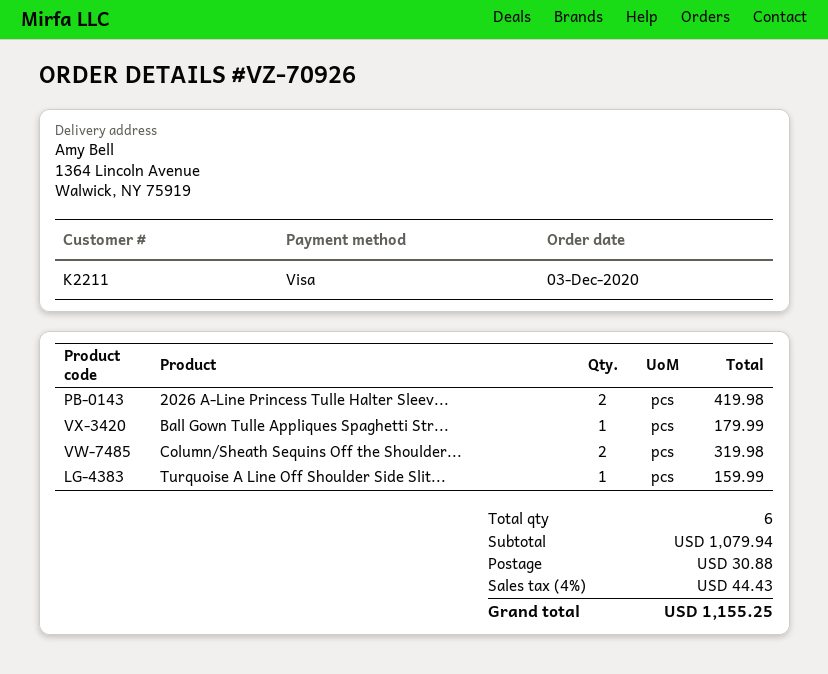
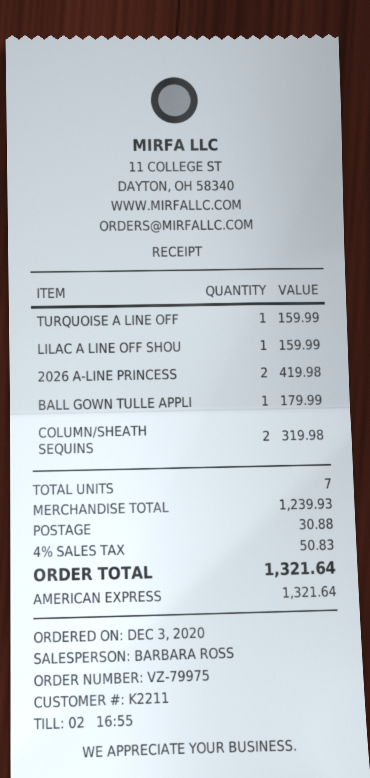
order number: VZ-70926 -> VZ-79975
payment method: Visa -> American Express
LILAC A LINE OFF SHOU: none -> 1 for 159.99
total quantity: 6 -> 7
subtotal: 1079.94 -> 1239.93
tax: 4% = 44.43 -> 4% = 50.83
total: 1155.25 -> 1321.64

